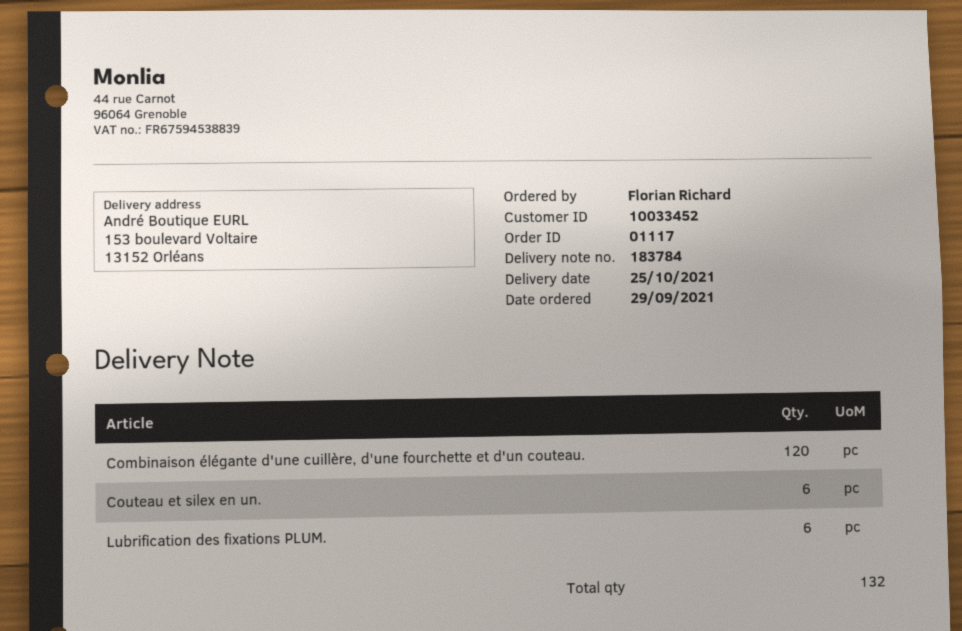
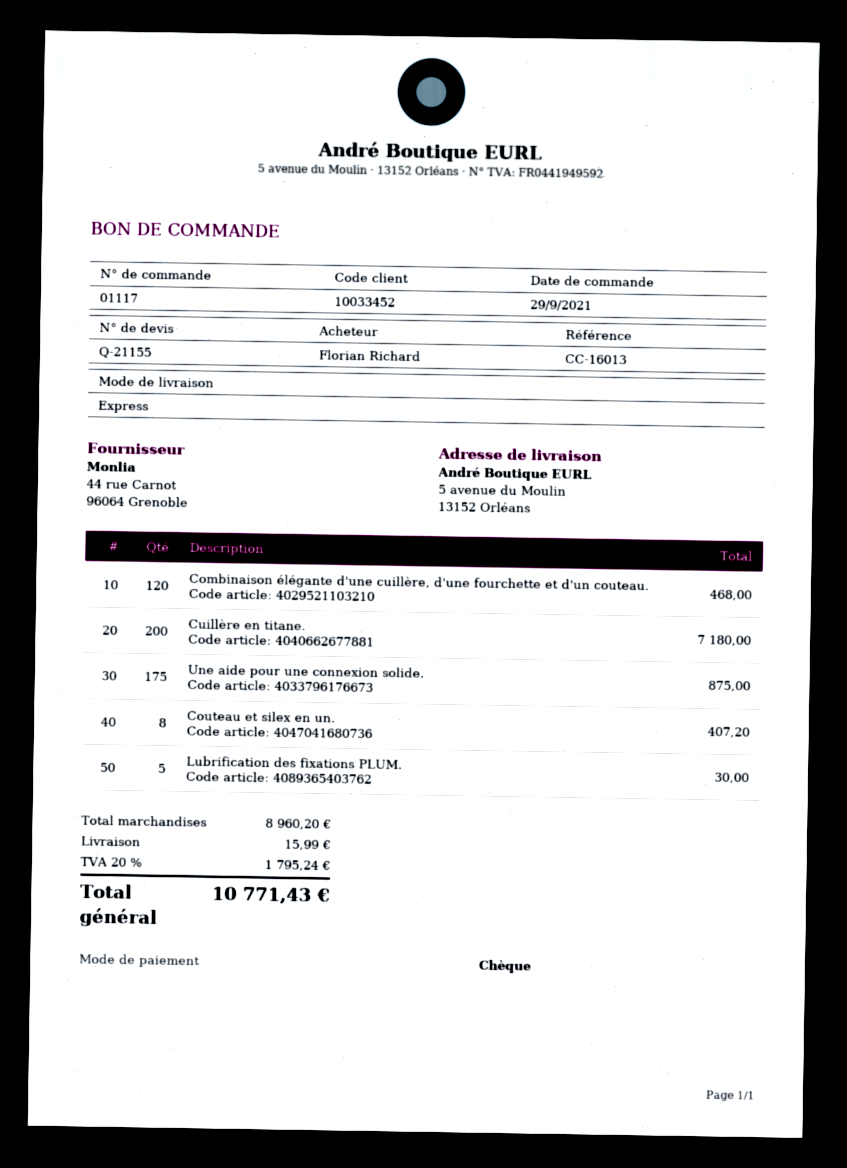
ship to: 153 boulevard Voltaire, 13152 Orléans -> 5 avenue du Moulin, 13152 Orléans
Couteau et silex en un.: 6 -> 8
Lubrification des fixations PLUM.: 6 -> 5
Cuillère en titane.: none -> 200
Une aide pour une connexion solide.: none -> 175

